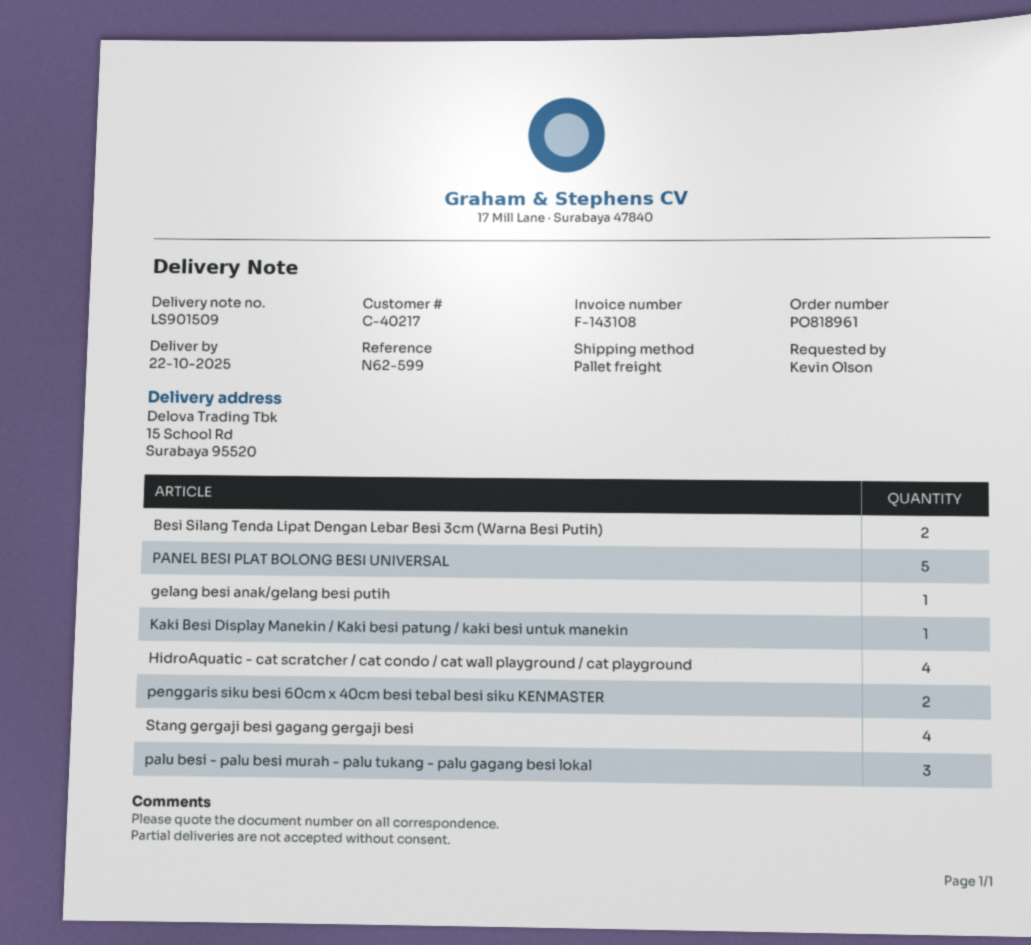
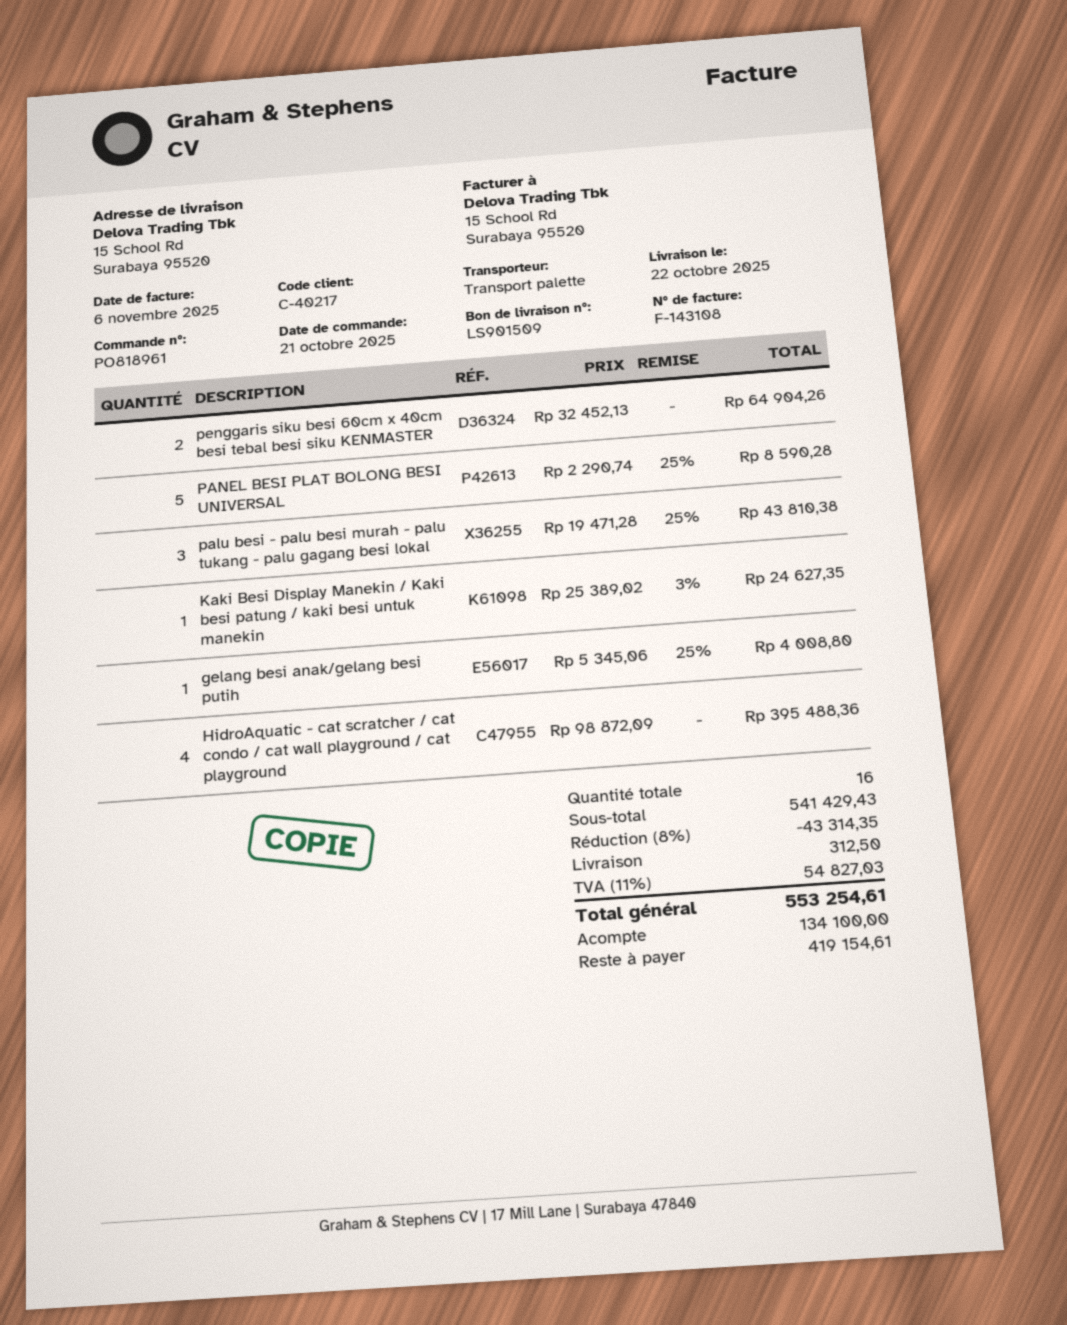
Besi Silang Tenda Lipat Dengan Lebar Besi 3cm (Warna Besi Putih): 2 -> none
Stang gergaji besi gagang gergaji besi: 4 -> none

